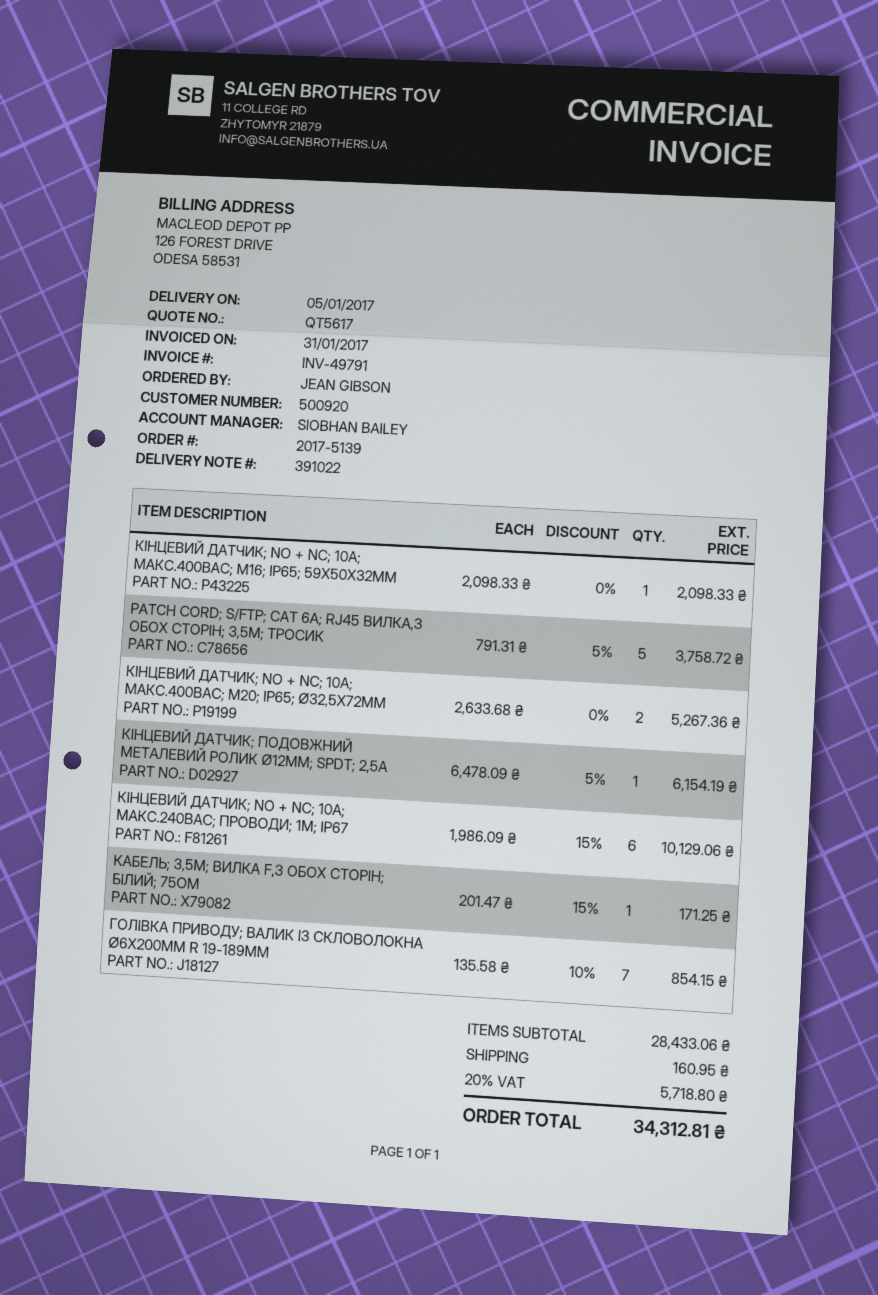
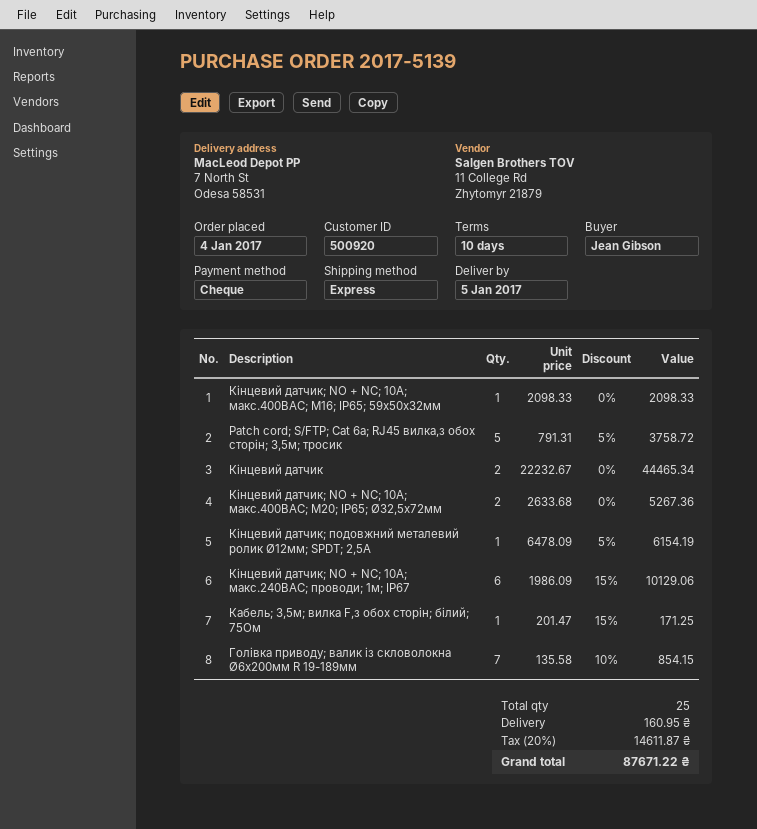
Кінцевий датчик: none -> 2 x 22232.67 = 44465.34
tax: 20% = 5718.80 -> 20% = 14611.87
total: 34312.81 -> 87671.22

